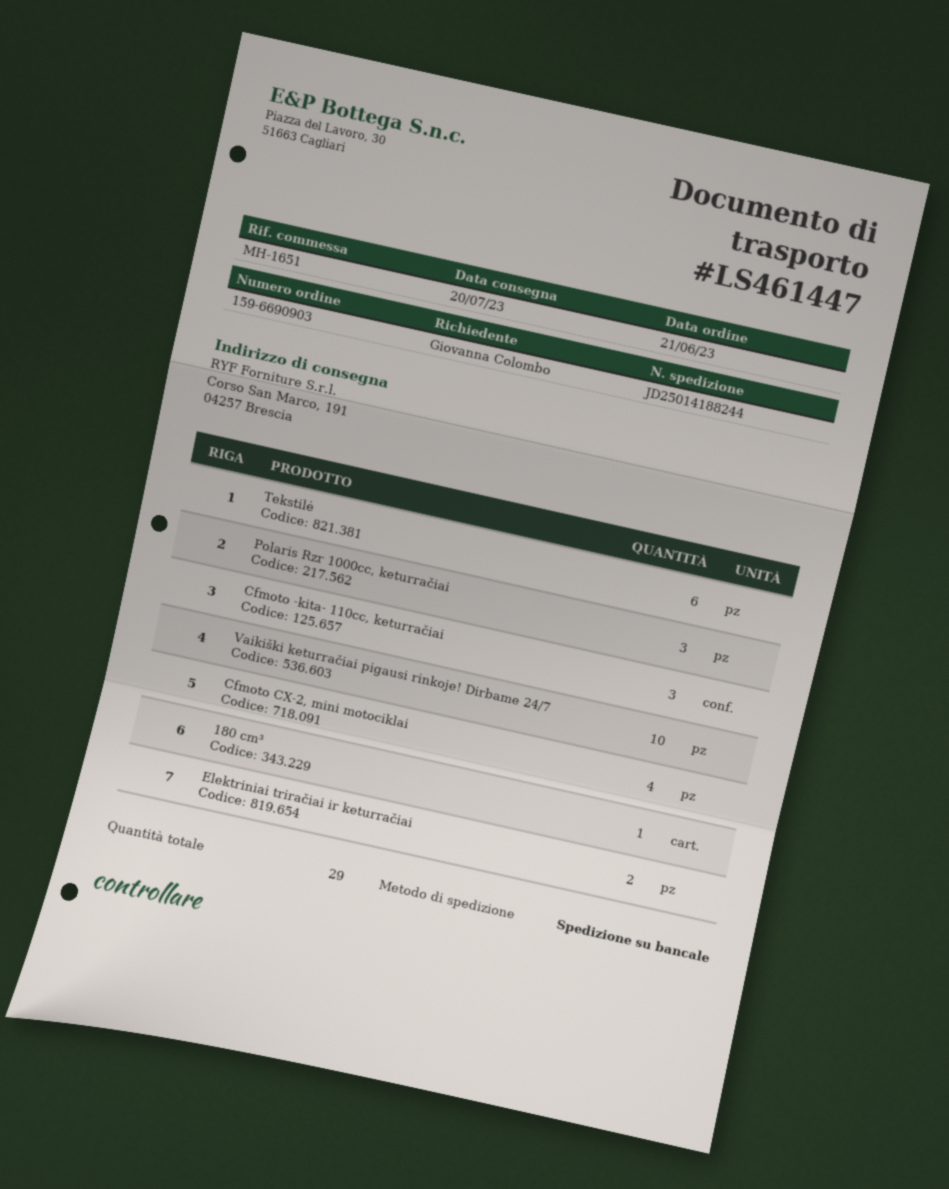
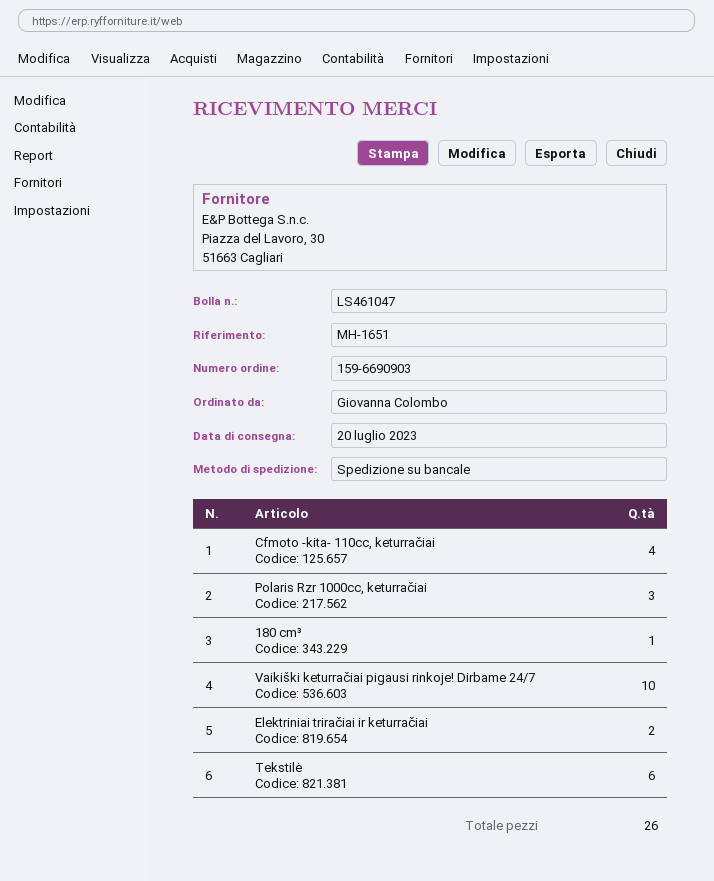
delivery note number: LS461447 -> LS461047
Cfmoto -kita- 110cc, keturračiai: 3 -> 4
Cfmoto CX-2, mini motociklai: 4 -> none
total quantity: 29 -> 26

